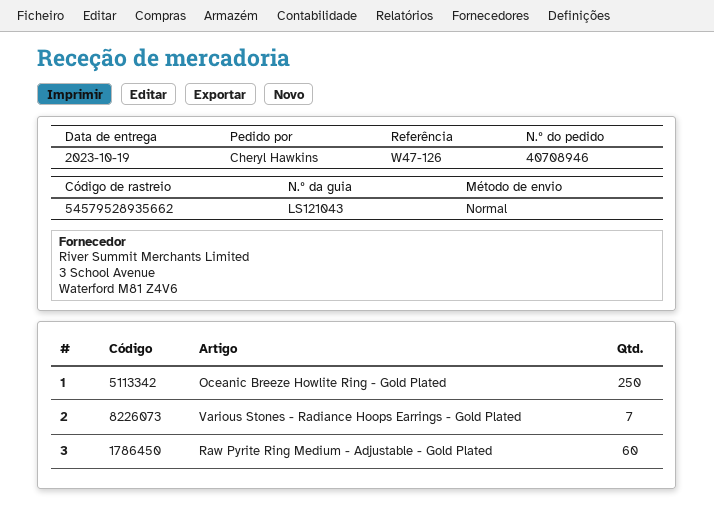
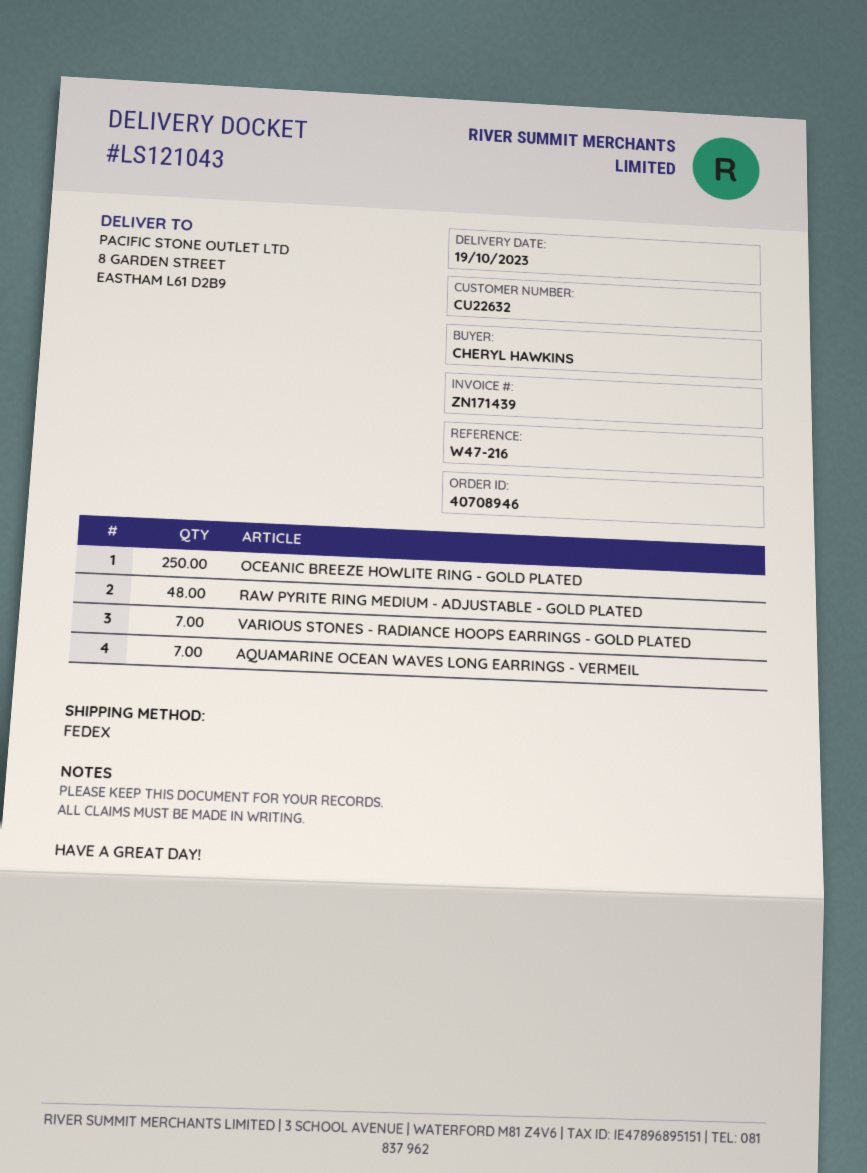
reference: W47-126 -> W47-216
shipping method: standard -> FedEx
Raw Pyrite Ring Medium - Adjustable - Gold Plated: 60 -> 48
AQUAMARINE OCEAN WAVES LONG EARRINGS - VERMEIL: none -> 7

